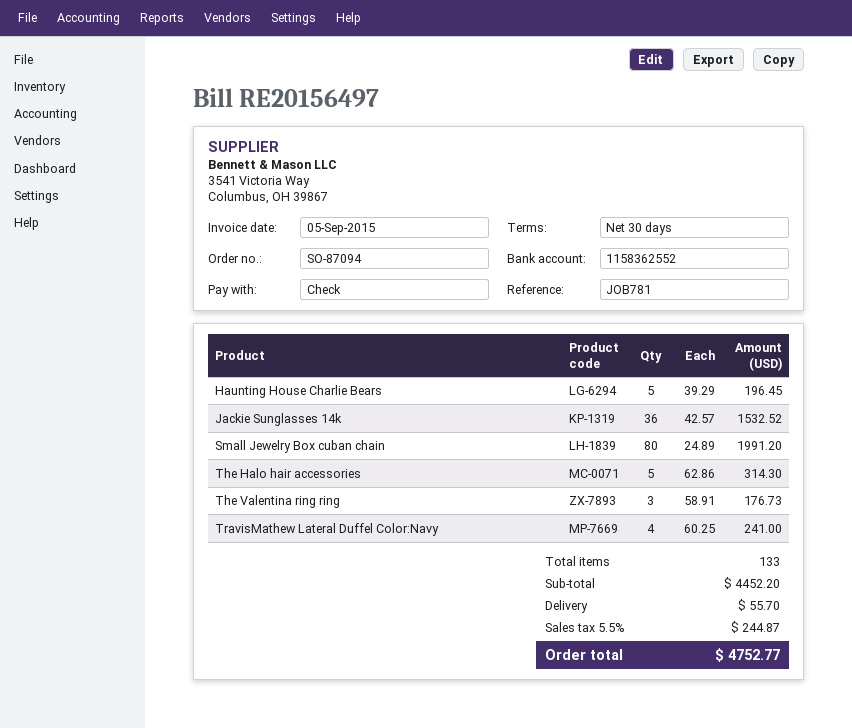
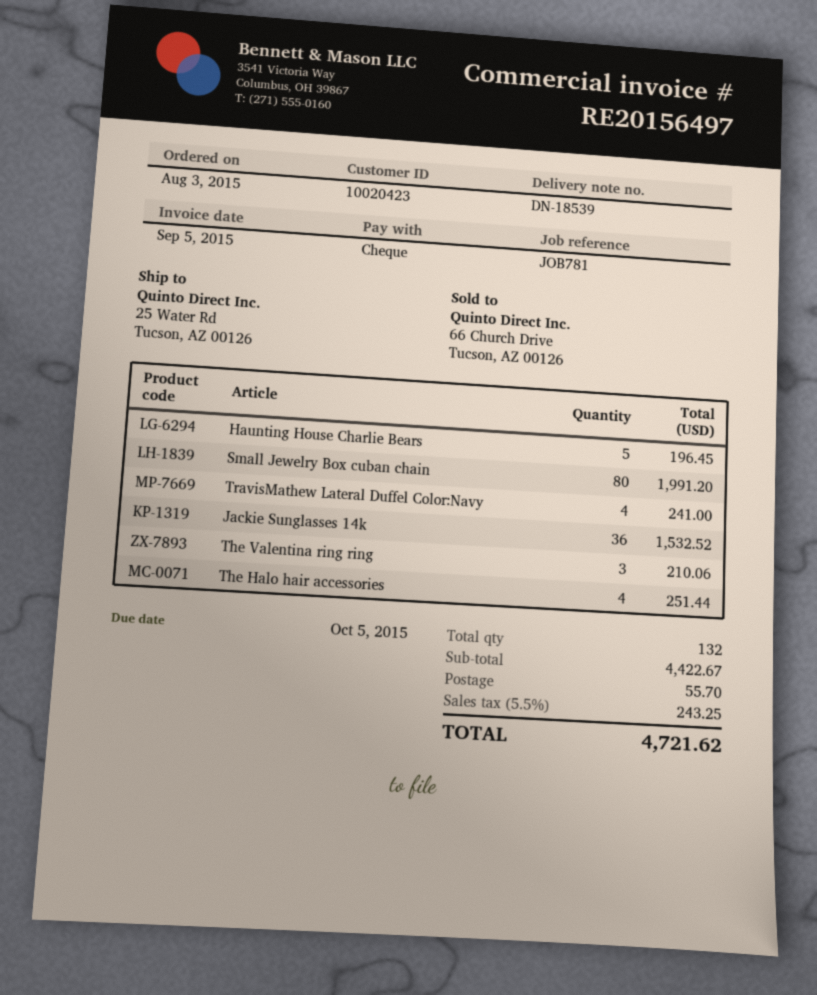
The Halo hair accessories: 5 for 314.30 -> 4 for 251.44
The Valentina ring ring: 3 for 176.73 -> 3 for 210.06
total quantity: 133 -> 132
subtotal: 4452.20 -> 4422.67
tax: 5.5% = 244.87 -> 5.5% = 243.25
total: 4752.77 -> 4721.62

